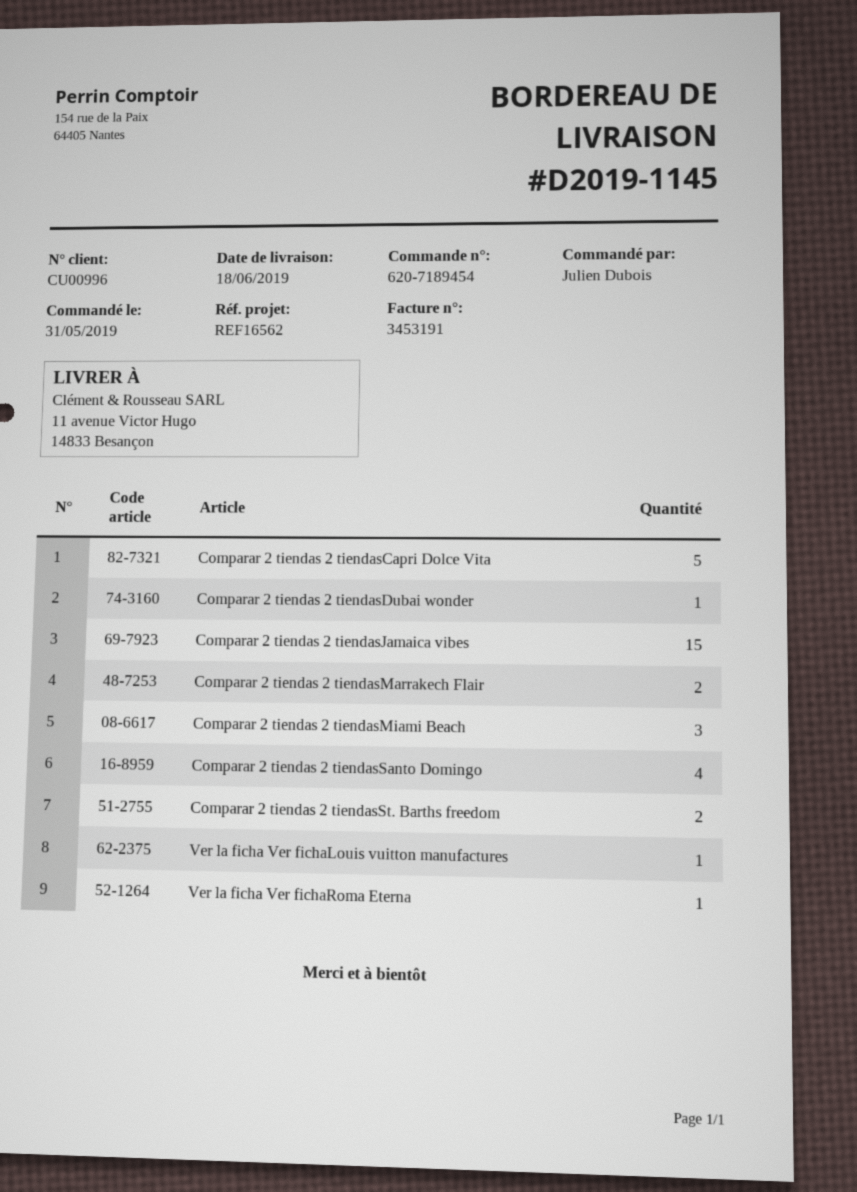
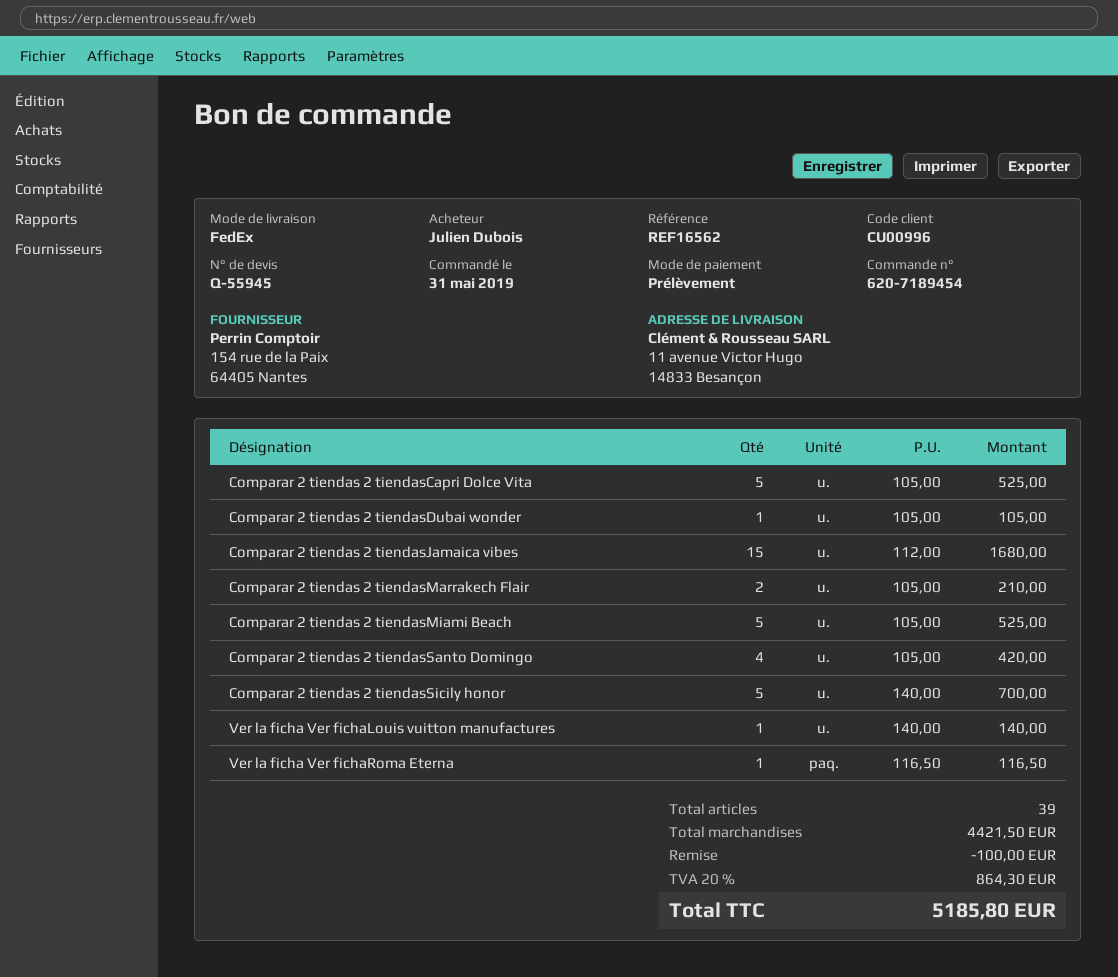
Comparar 2 tiendas 2 tiendasMiami Beach: 3 -> 5
Comparar 2 tiendas 2 tiendasSt. Barths freedom: 2 -> none
Comparar 2 tiendas 2 tiendasSicily honor: none -> 5

